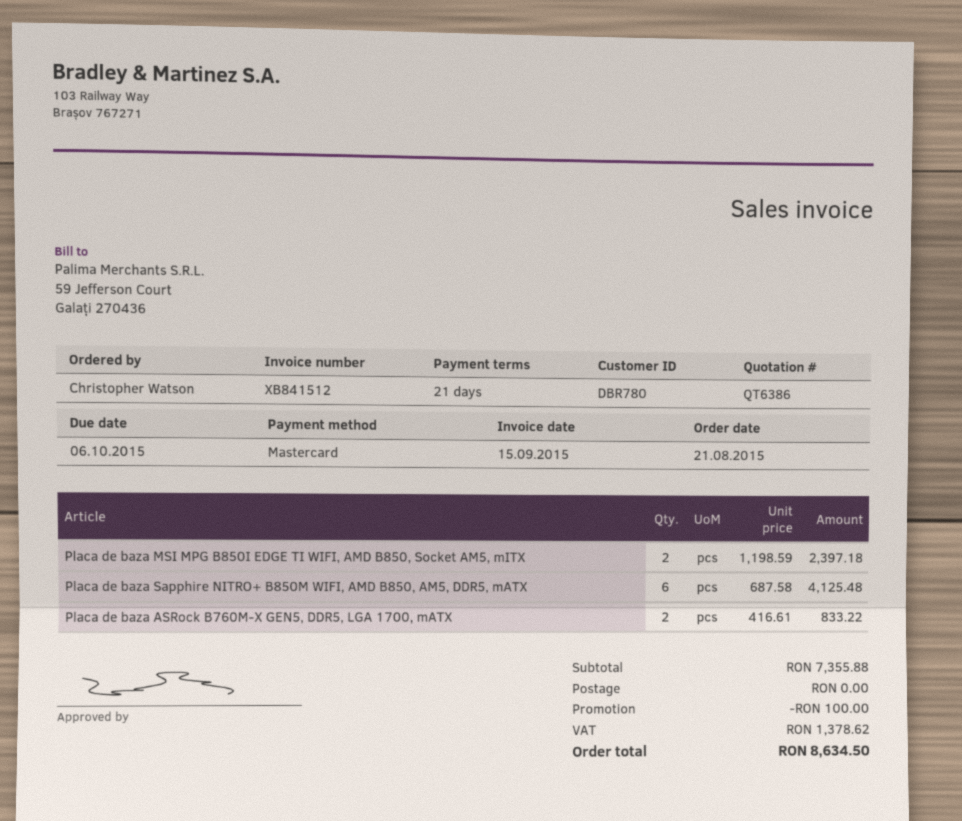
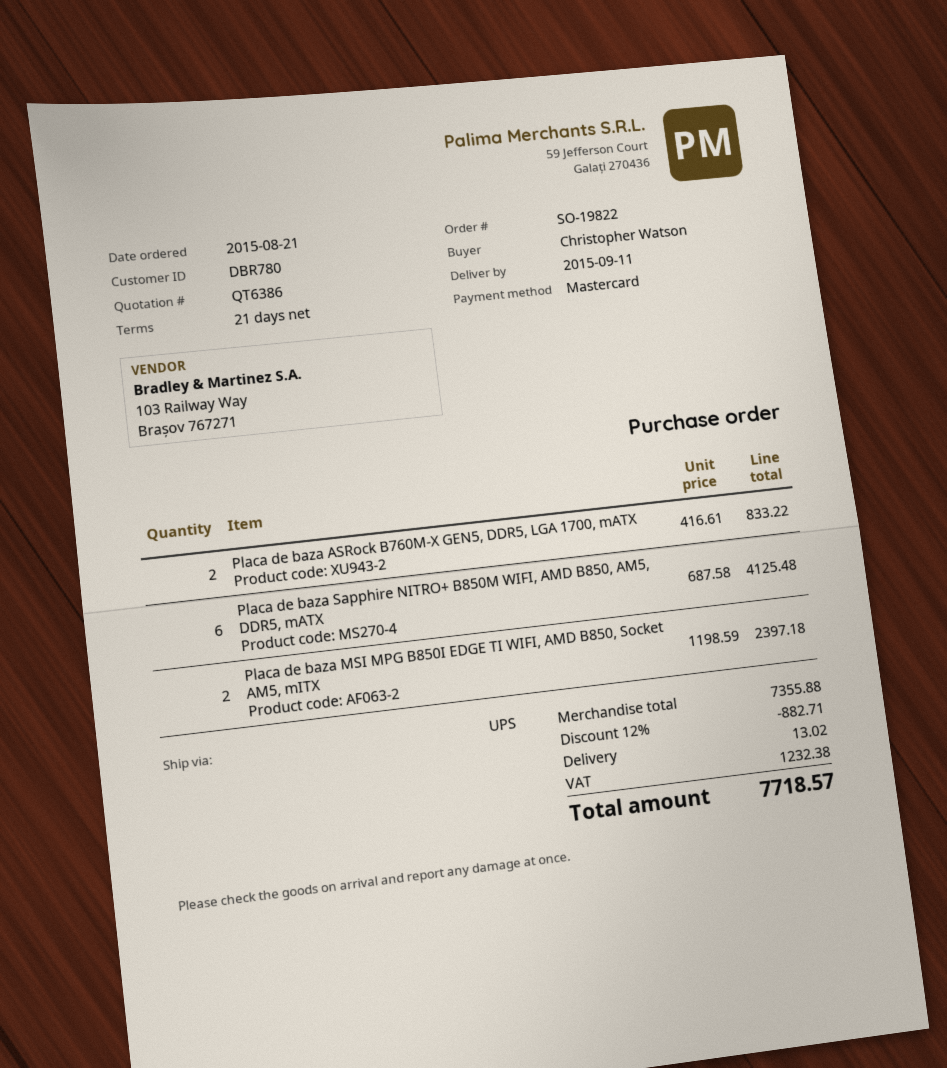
discount: 100.00 -> 882.71
shipping: 0.00 -> 13.02
tax: 1378.62 -> 1232.38
total: 8634.50 -> 7718.57

